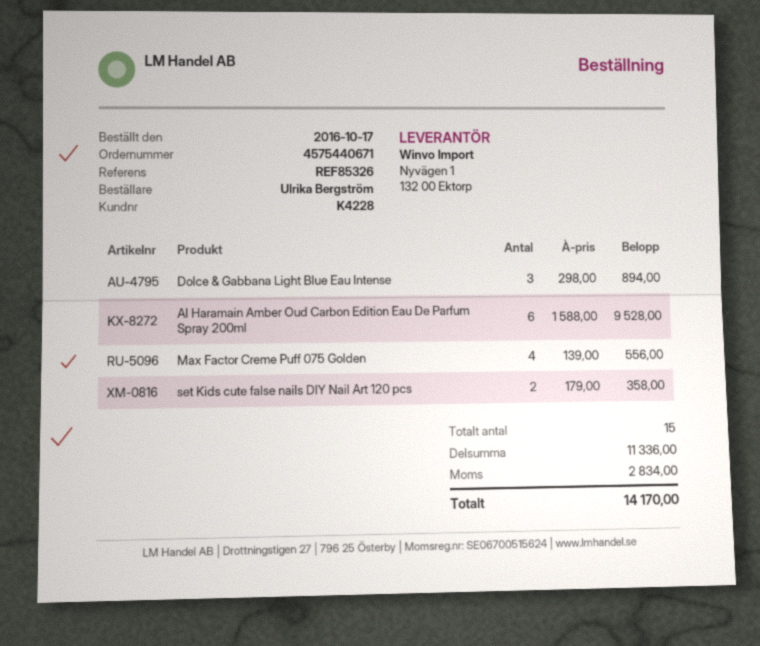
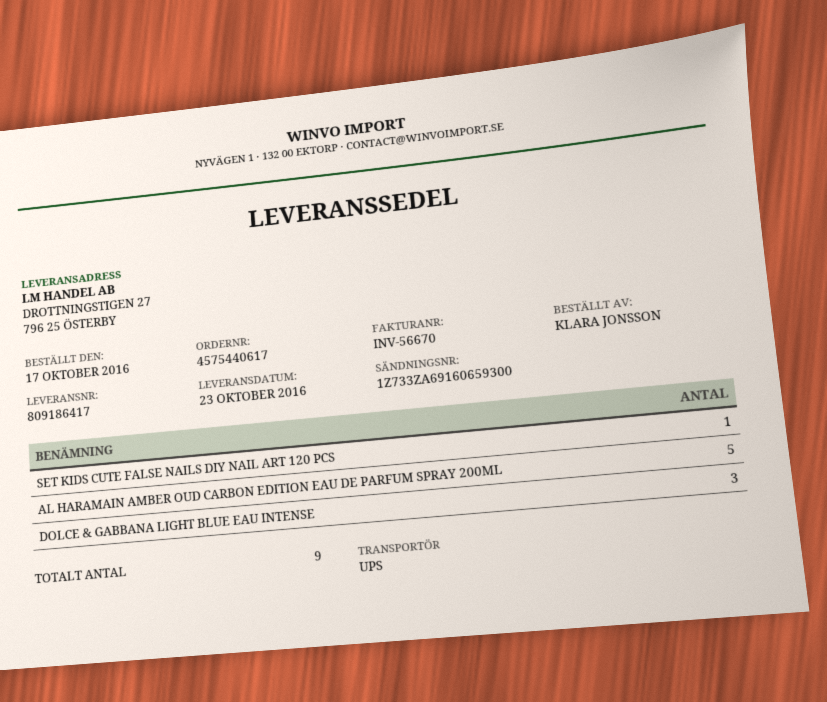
order number: 4575440671 -> 4575440617
ordered by: Ulrika Bergström -> KLARA JONSSON
Al Haramain Amber Oud Carbon Edition Eau De Parfum Spray 200ml: 6 -> 5
Max Factor Creme Puff 075 Golden: 4 -> none
set Kids cute false nails DIY Nail Art 120 pcs: 2 -> 1
total quantity: 15 -> 9

